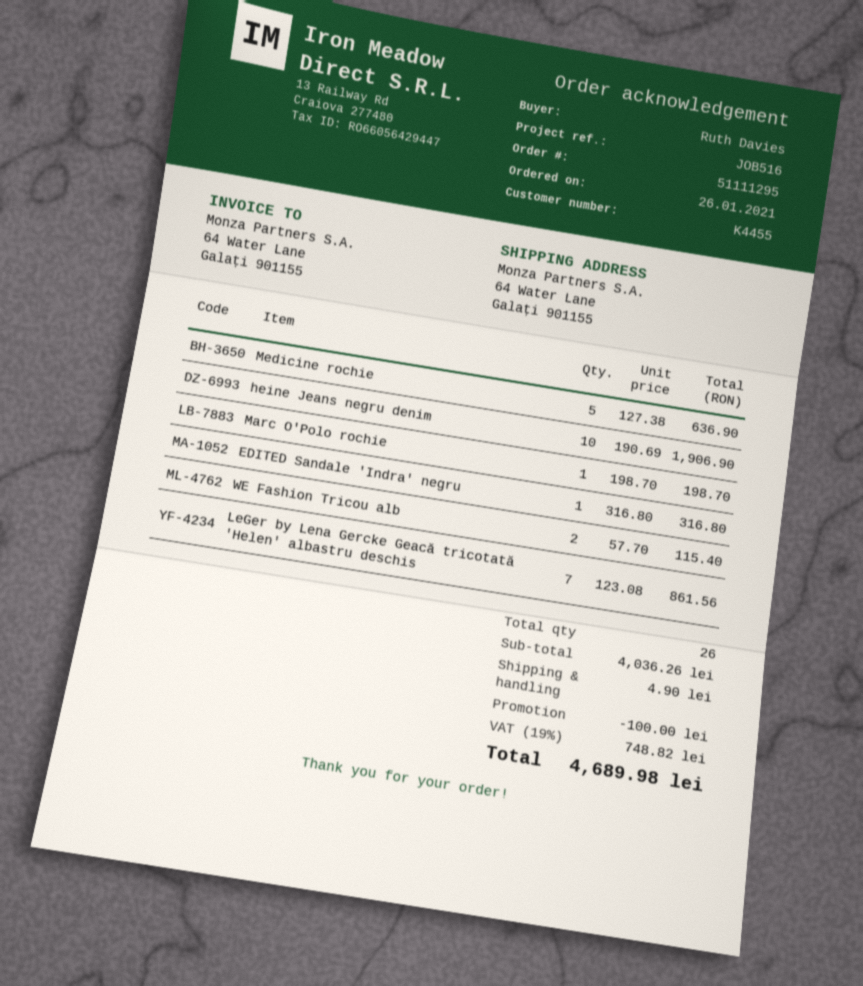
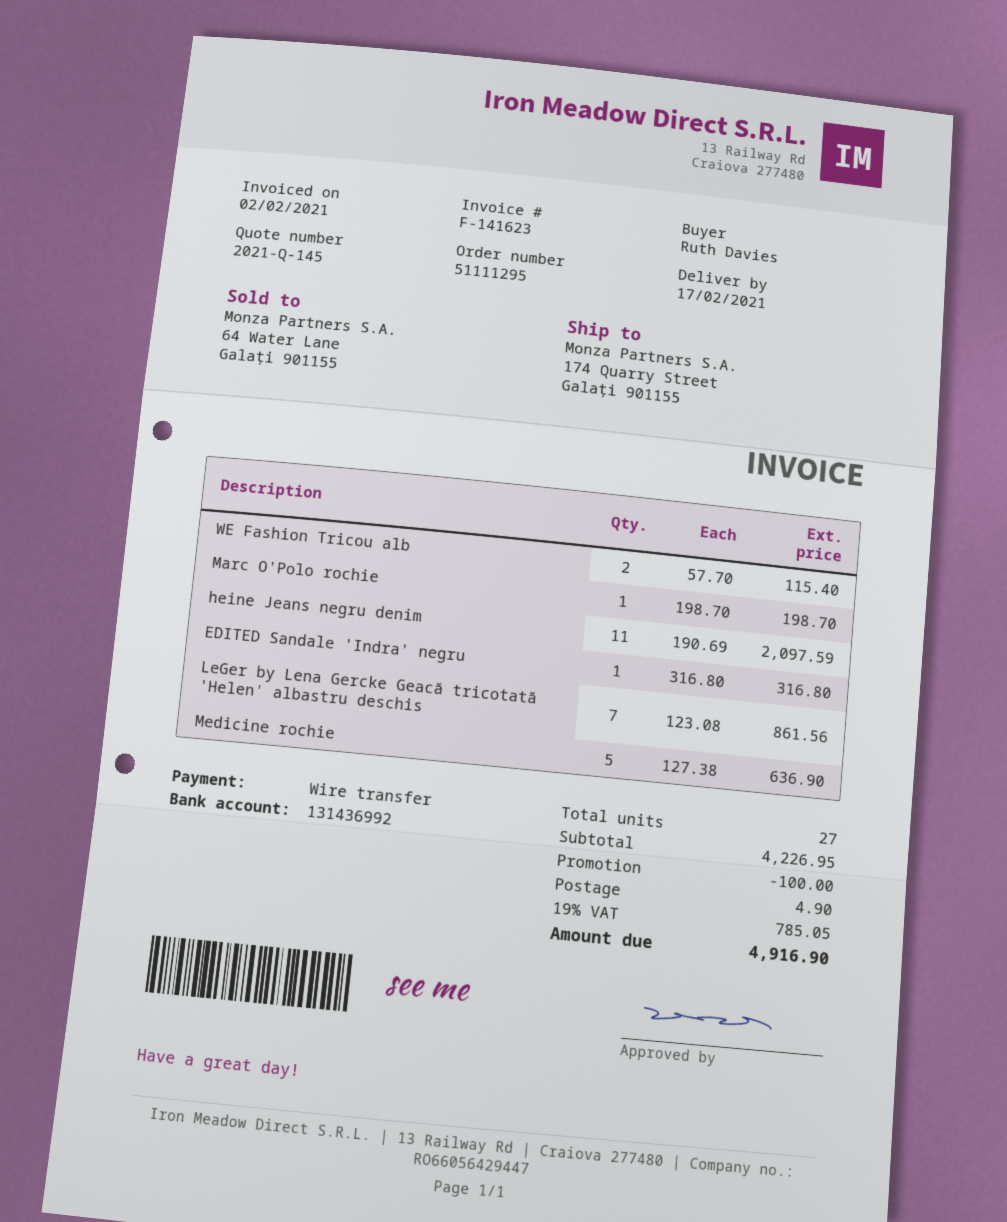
ship to: 64 Water Lane, Galați 901155 -> 174 Quarry Street, Galați 901155
heine Jeans negru denim: 10 x 190.69 = 1906.90 -> 11 x 190.69 = 2097.59
total quantity: 26 -> 27
subtotal: 4036.26 -> 4226.95
tax: 19% = 748.82 -> 19% = 785.05
total: 4689.98 -> 4916.90

